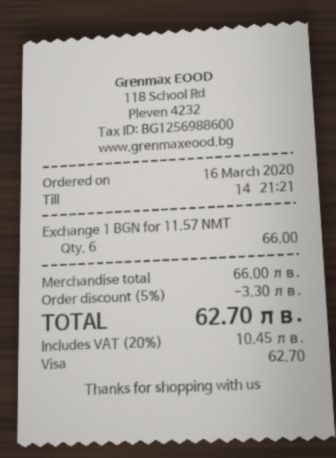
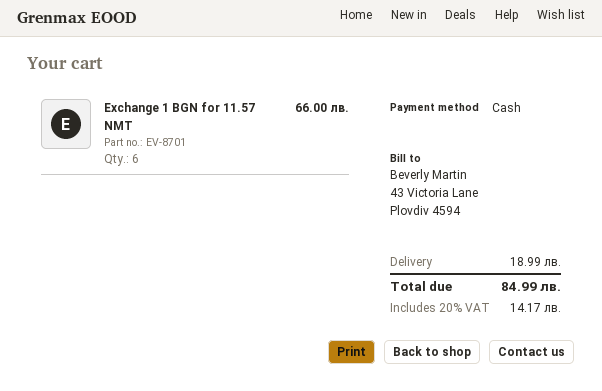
payment method: Visa -> cash
discount: 5% = 3.30 -> none
shipping: none -> 18.99
tax: 20% = 10.45 -> 20% = 14.17
total: 62.70 -> 84.99

